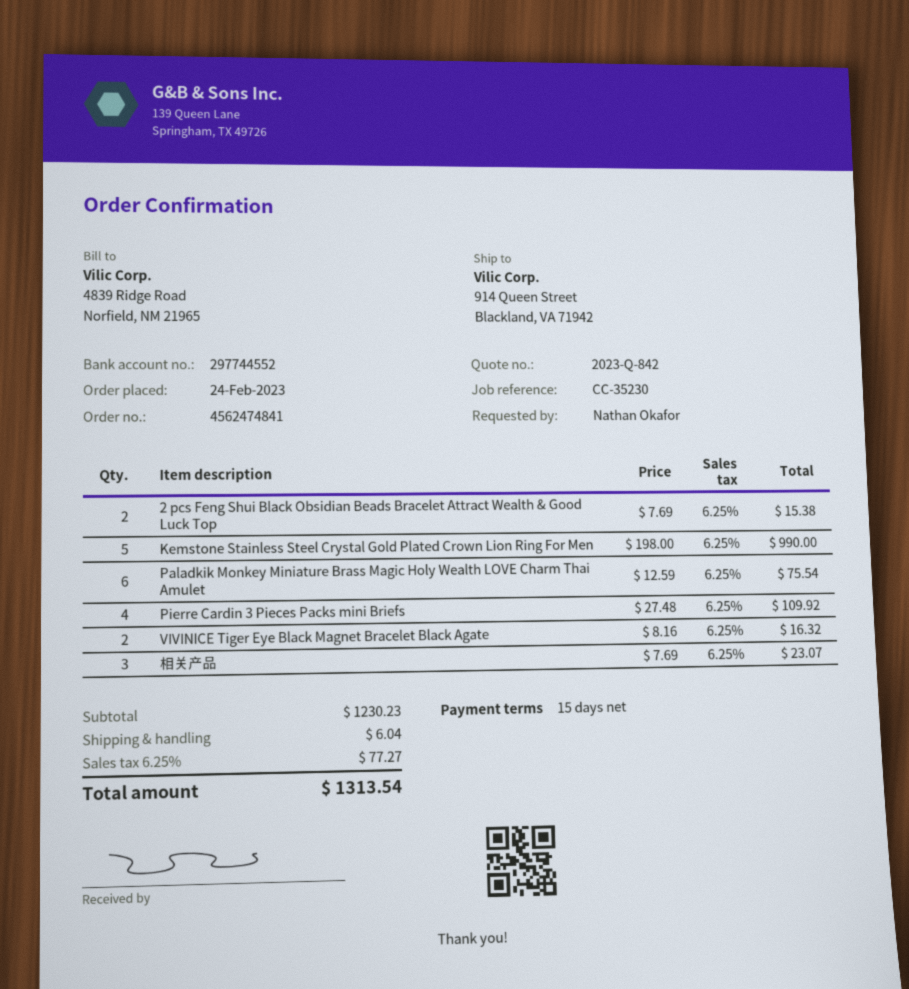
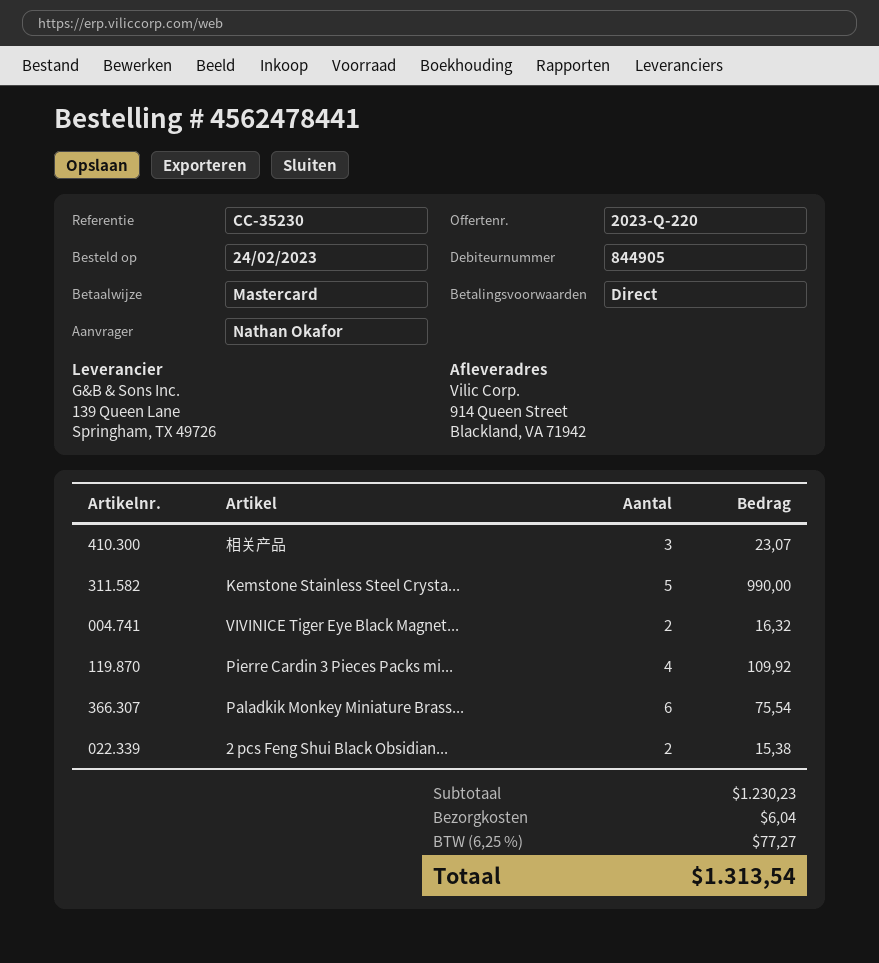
quote number: 2023-Q-842 -> 2023-Q-220
order number: 4562474841 -> 4562478441
payment terms: 15 days -> on receipt

